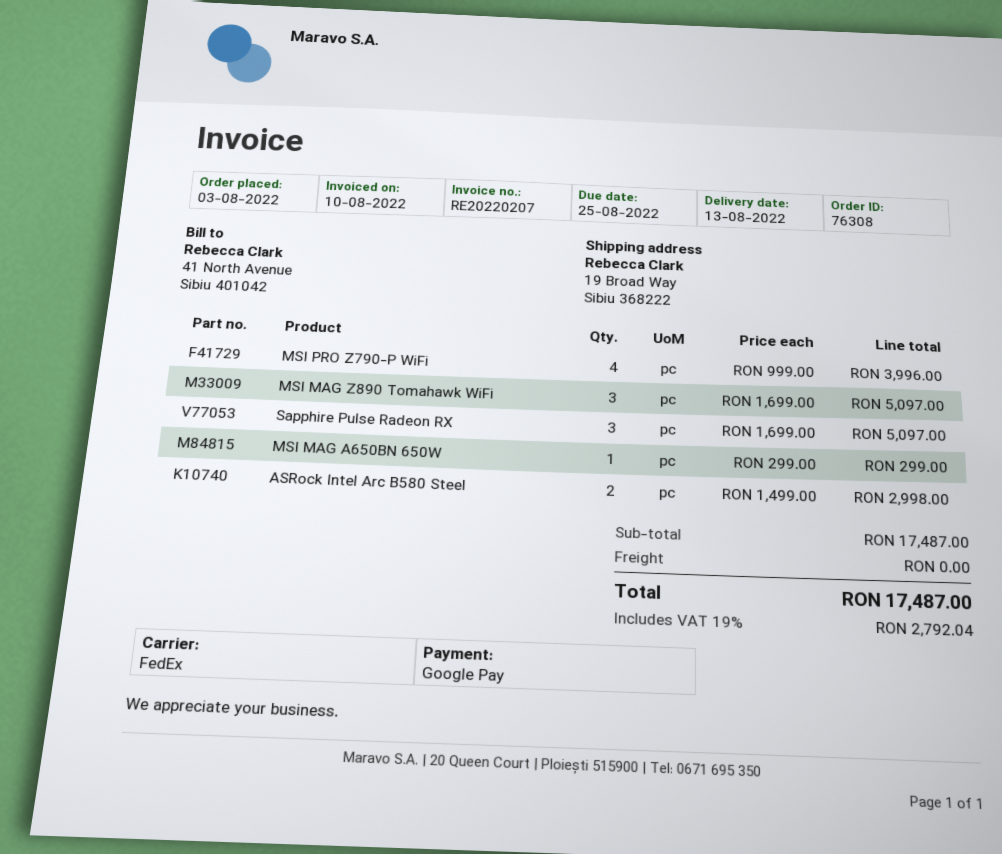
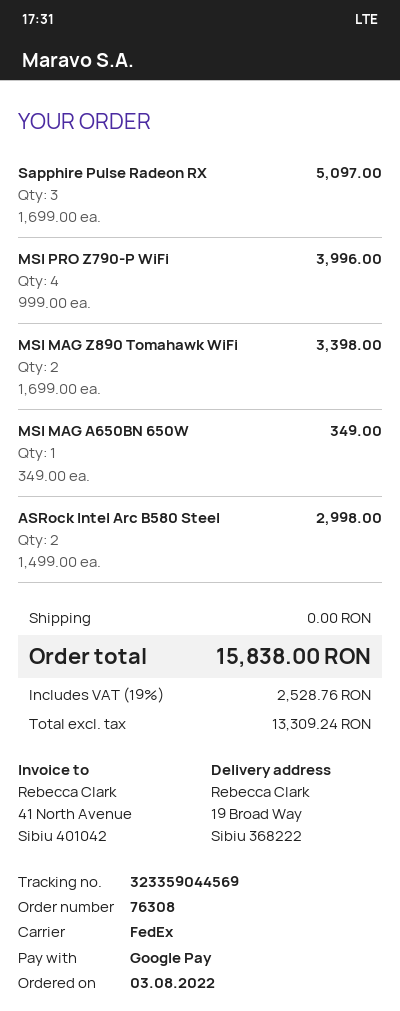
MSI MAG Z890 Tomahawk WiFi: 3 x 1699.00 = 5097.00 -> 2 x 1699.00 = 3398.00
MSI MAG A650BN 650W: 1 x 299.00 = 299.00 -> 1 x 349.00 = 349.00
tax: 19% = 2792.04 -> 19% = 2528.76
total: 17487.00 -> 15838.00

